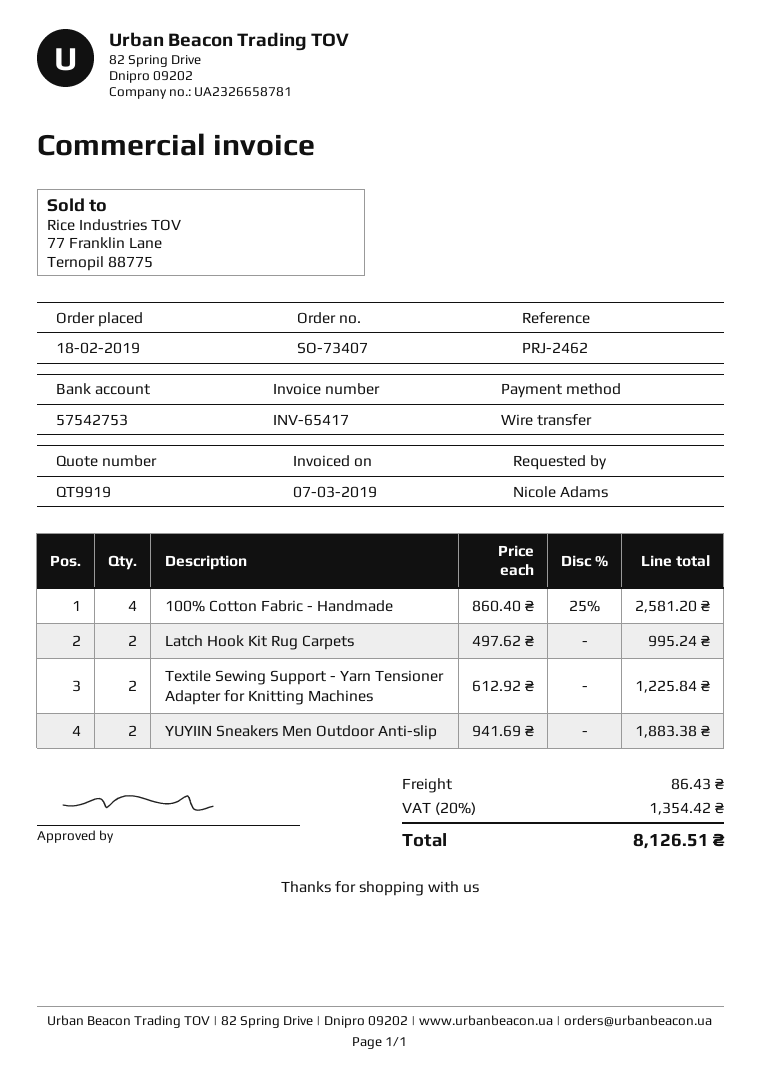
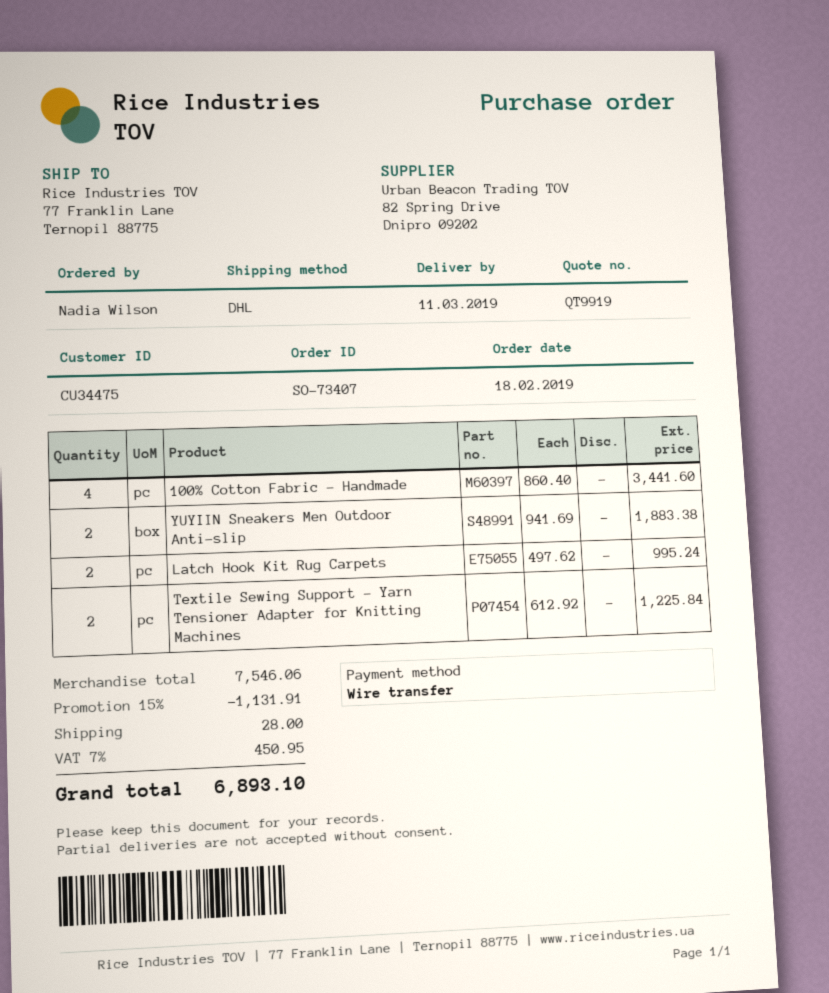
ordered by: Nicole Adams -> Nadia Wilson
100% Cotton Fabric - Handmade: 4 x 860.40 - 25% = 2581.20 -> 4 x 860.40 = 3441.60
discount: none -> 15% = 1131.91
shipping: 86.43 -> 28.00
tax: 20% = 1354.42 -> 7% = 450.95
total: 8126.51 -> 6893.10

